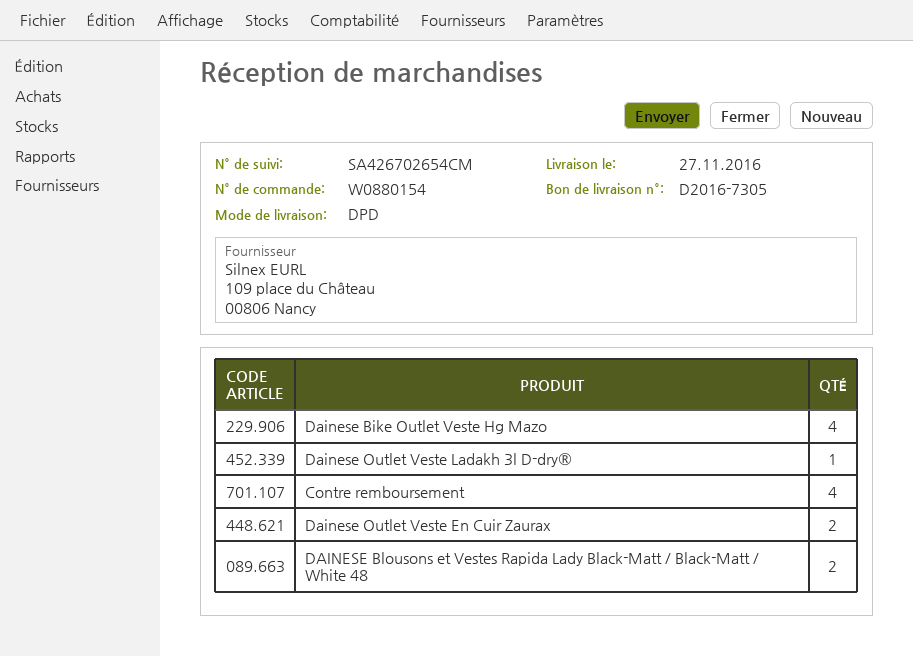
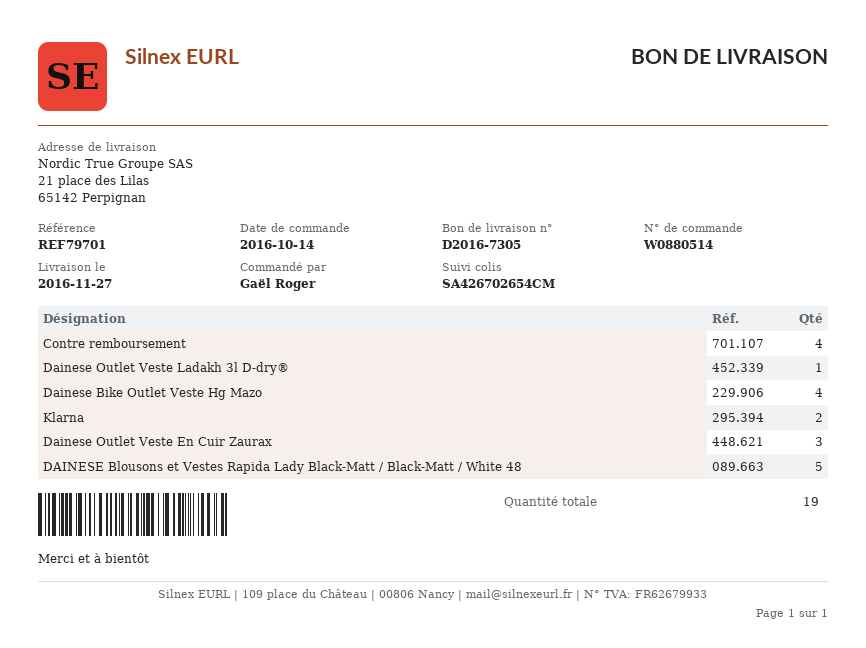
order number: W0880154 -> W0880514
Dainese Outlet Veste En Cuir Zaurax: 2 -> 3
DAINESE Blousons et Vestes Rapida Lady Black-Matt / Black-Matt / White 48: 2 -> 5
Klarna: none -> 2

